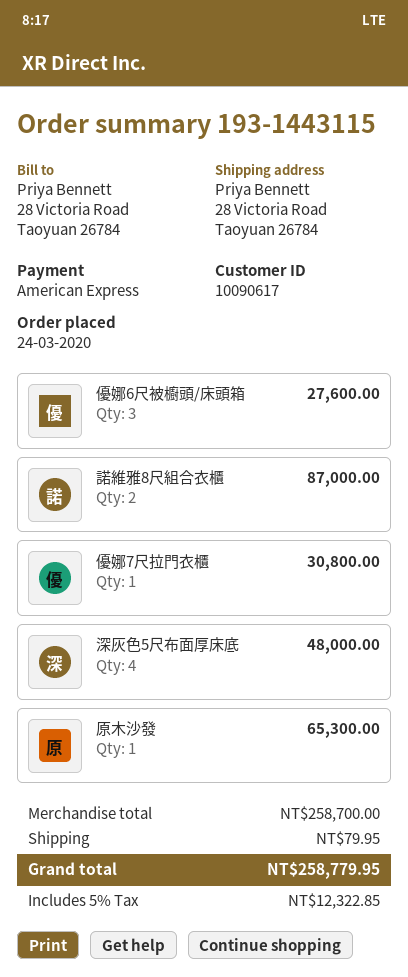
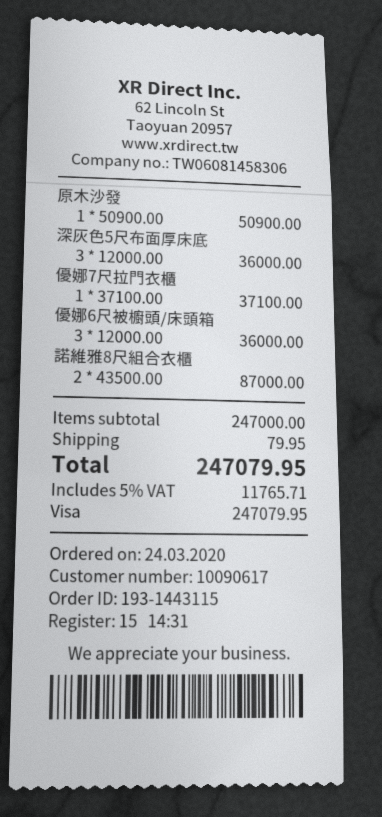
payment method: American Express -> Visa
優娜6尺被櫥頭/床頭箱: 3 for 27600.00 -> 3 for 36000.00
優娜7尺拉門衣櫃: 1 for 30800.00 -> 1 for 37100.00
深灰色5尺布面厚床底: 4 for 48000.00 -> 3 for 36000.00
原木沙發: 1 for 65300.00 -> 1 for 50900.00
subtotal: 258700.00 -> 247000.00
tax: 5% = 12322.85 -> 5% = 11765.71
total: 258779.95 -> 247079.95

